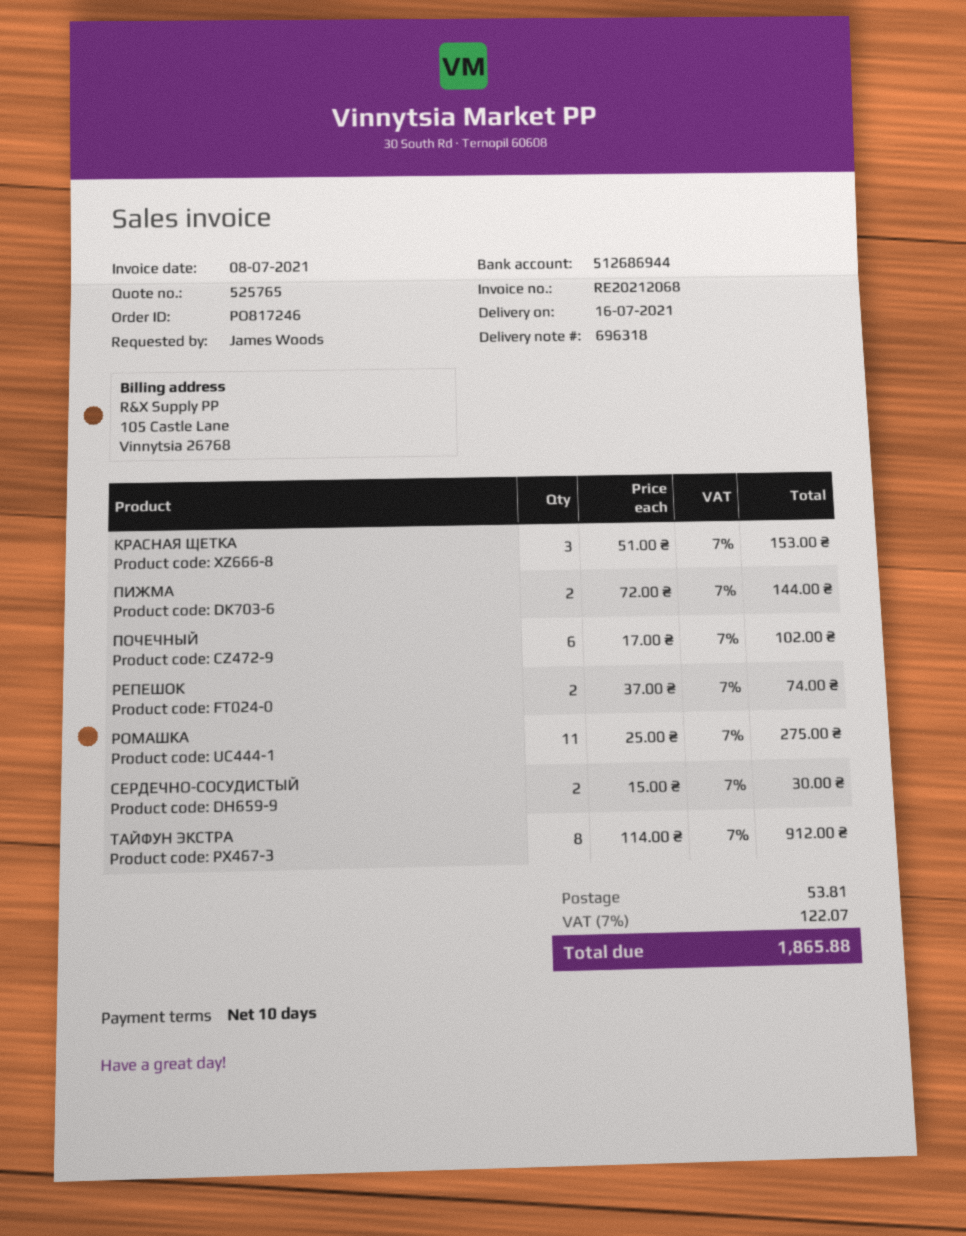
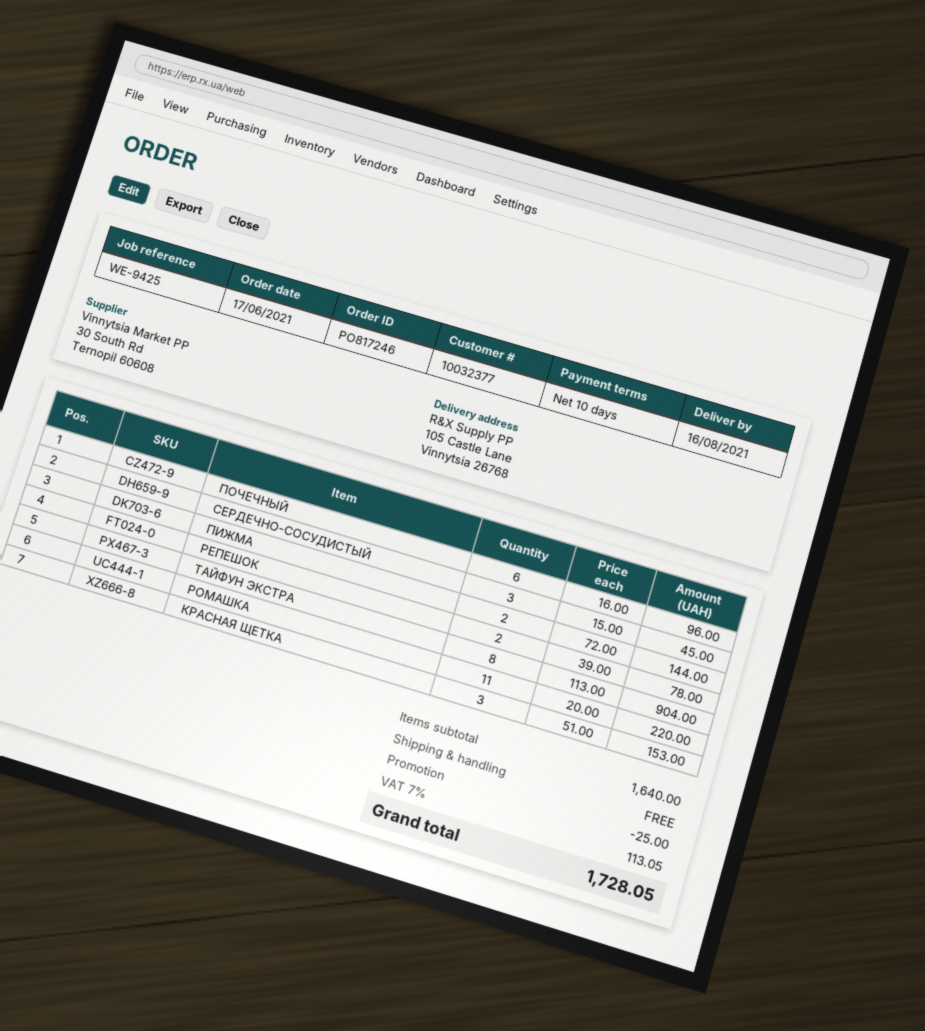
delivery date: 2021-07-16 -> 2021-08-16
ПОЧЕЧНЫЙ: 6 x 17.00 = 102.00 -> 6 x 16.00 = 96.00
РЕПЕШОК: 2 x 37.00 = 74.00 -> 2 x 39.00 = 78.00
РОМАШКА: 11 x 25.00 = 275.00 -> 11 x 20.00 = 220.00
СЕРДЕЧНО-СОСУДИСТЫЙ: 2 x 15.00 = 30.00 -> 3 x 15.00 = 45.00
ТАЙФУН ЭКСТРА: 8 x 114.00 = 912.00 -> 8 x 113.00 = 904.00
discount: none -> 25.00
shipping: 53.81 -> 0.00
tax: 7% = 122.07 -> 7% = 113.05
total: 1865.88 -> 1728.05

